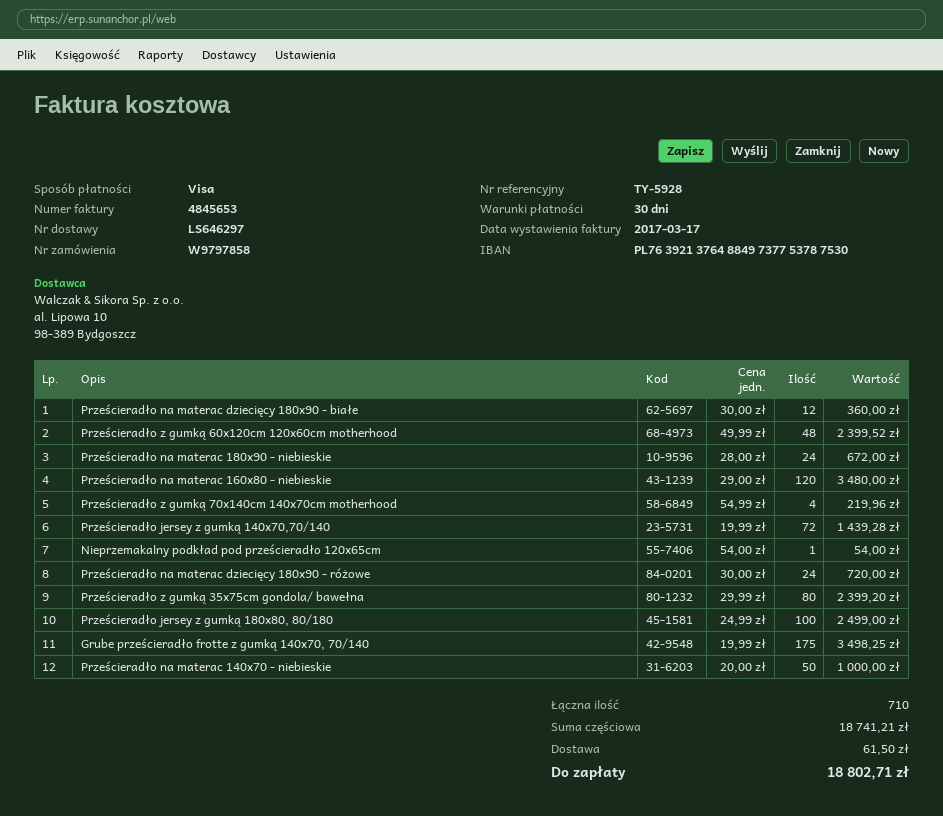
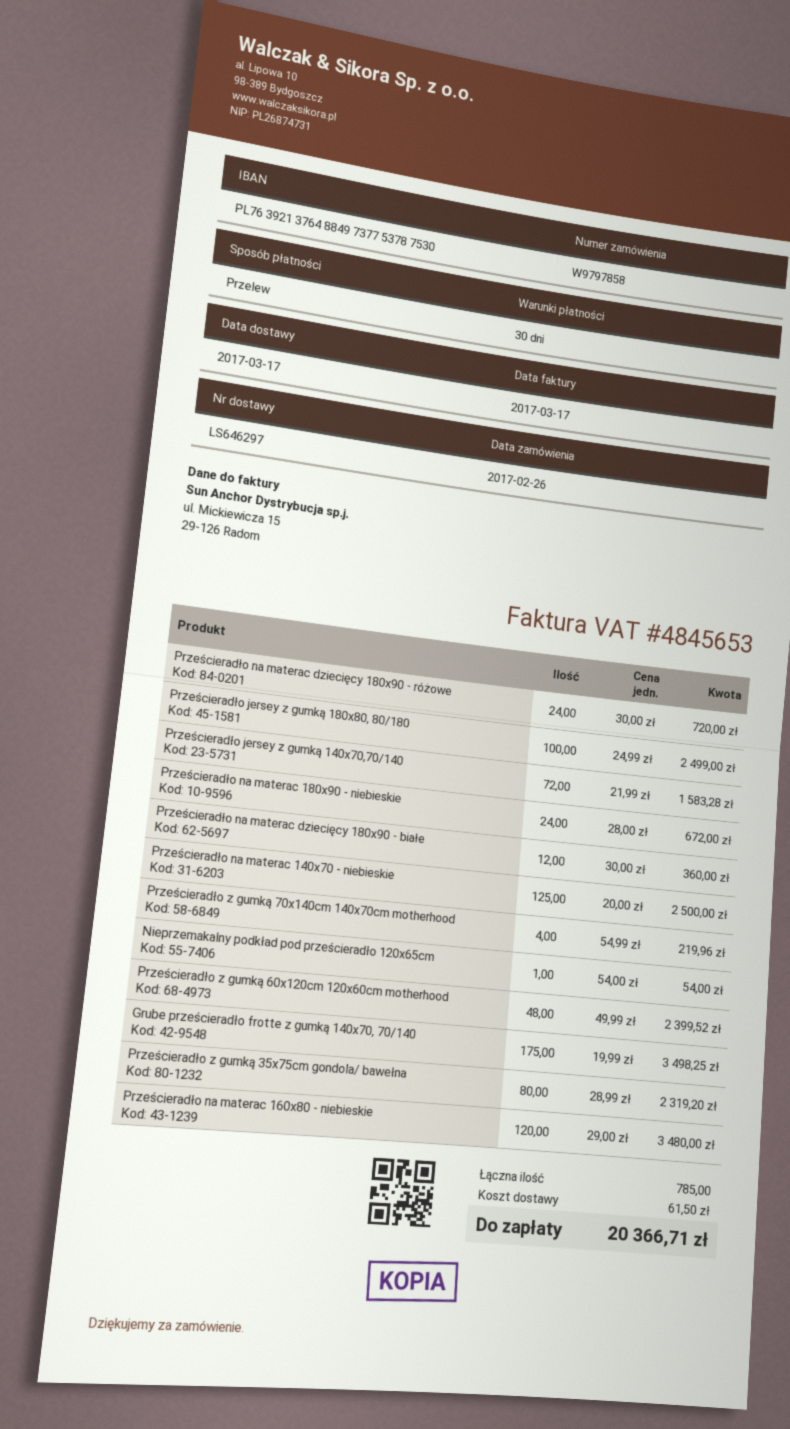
payment method: Visa -> bank transfer
Prześcieradło jersey z gumką 140x70,70/140: 72 x 19.99 = 1439.28 -> 72 x 21.99 = 1583.28
Prześcieradło z gumką 35x75cm gondola/ bawełna: 80 x 29.99 = 2399.20 -> 80 x 28.99 = 2319.20
Prześcieradło na materac 140x70 - niebieskie: 50 x 20.00 = 1000.00 -> 125 x 20.00 = 2500.00
total quantity: 710 -> 785
total: 18802.71 -> 20366.71

